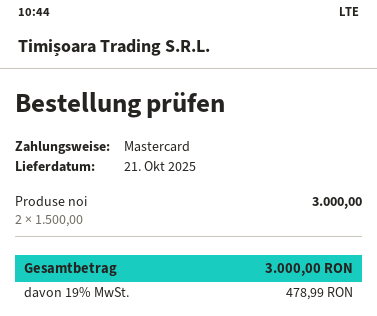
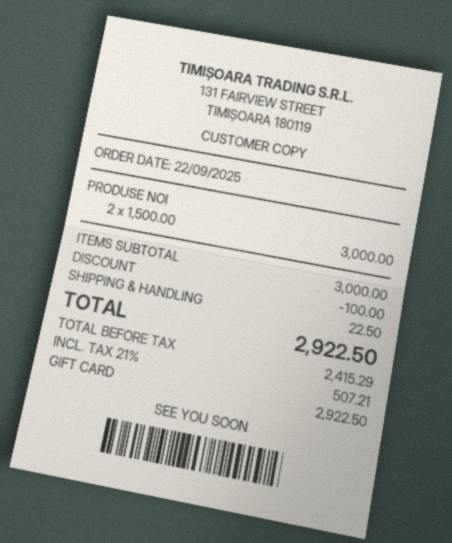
payment method: Mastercard -> gift card
discount: none -> 100.00
shipping: none -> 22.50
tax: 19% = 478.99 -> 21% = 507.21
total: 3000.00 -> 2922.50

